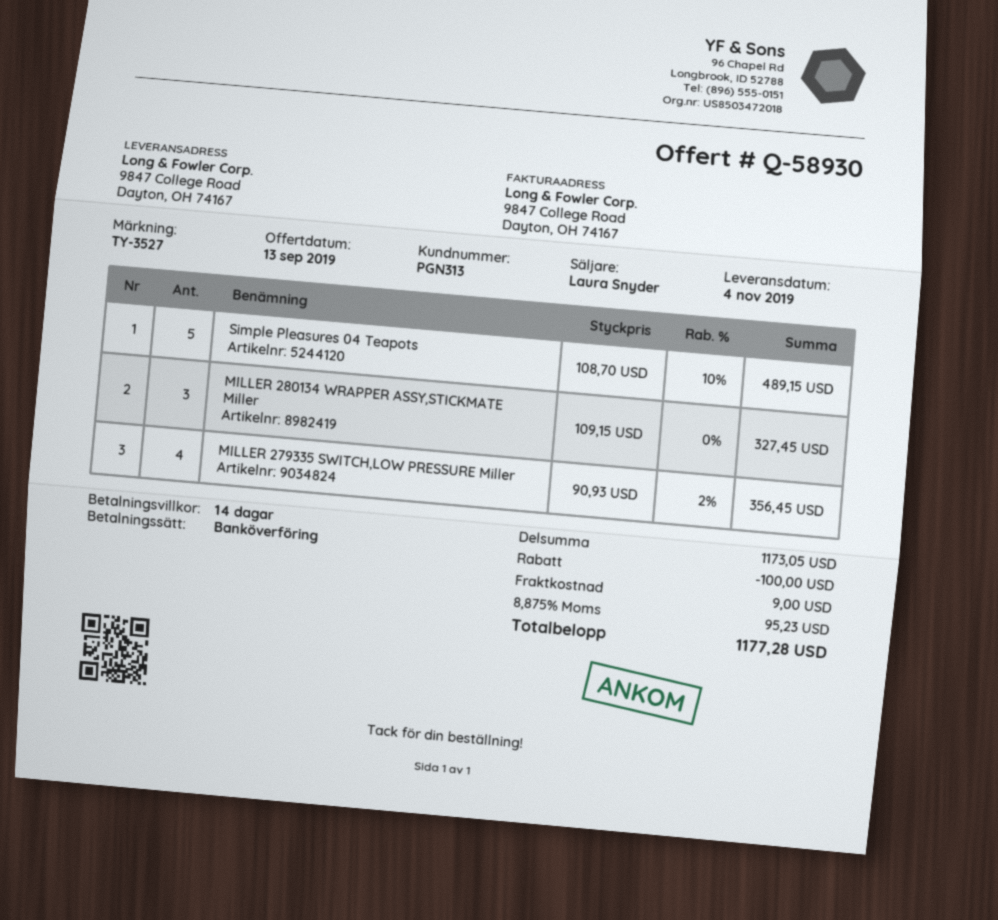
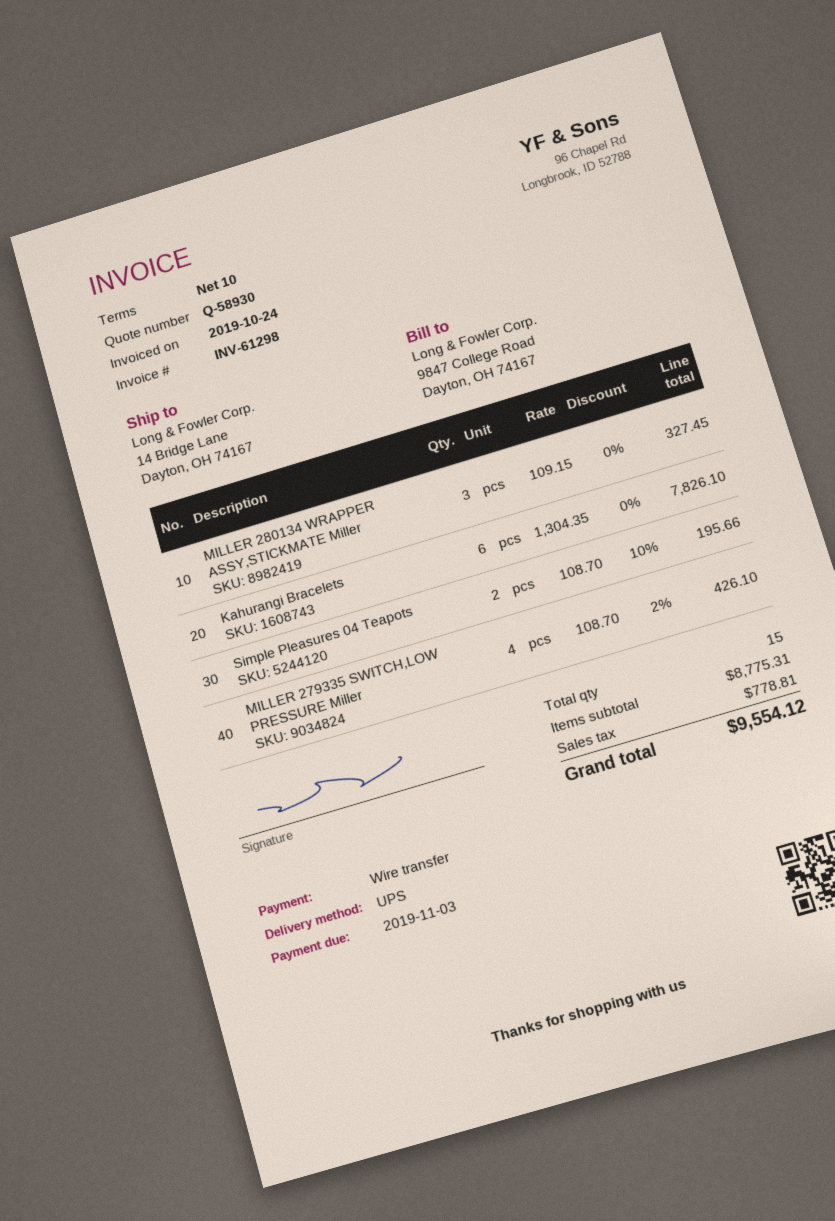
payment terms: 14 days -> 10 days
ship to: 9847 College Road, Dayton, OH 74167 -> 14 Bridge Lane, Dayton, OH 74167
Simple Pleasures 04 Teapots: 5 x 108.70 - 10% = 489.15 -> 2 x 108.70 - 10% = 195.66
MILLER 279335 SWITCH,LOW PRESSURE Miller: 4 x 90.93 - 2% = 356.45 -> 4 x 108.70 - 2% = 426.10
Kahurangi Bracelets: none -> 6 x 1304.35 = 7826.10
subtotal: 1173.05 -> 8775.31
discount: 100.00 -> none
shipping: 9.00 -> none
tax: 95.23 -> 778.81
total: 1177.28 -> 9554.12

